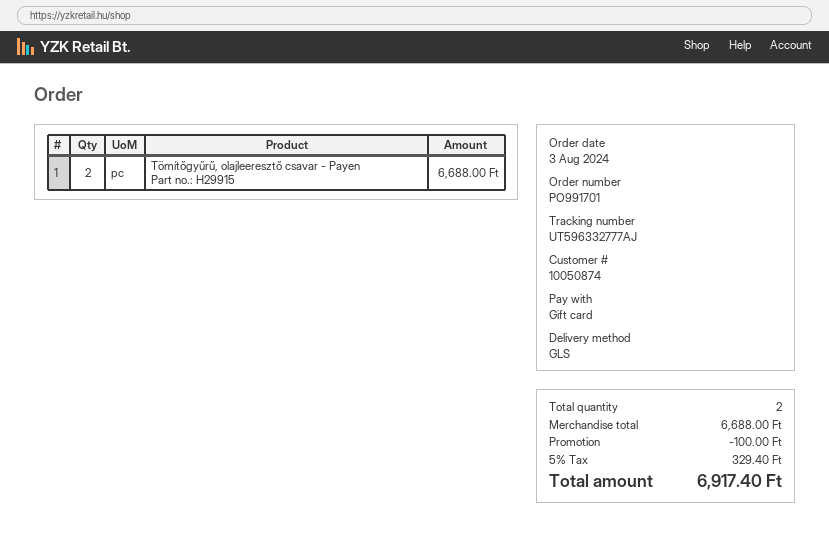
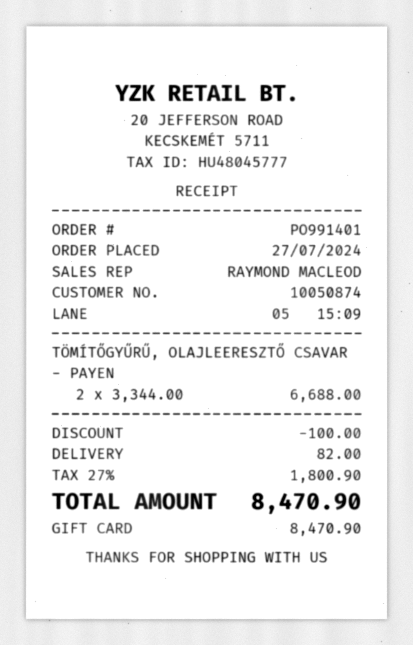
order number: PO991701 -> PO991401
order date: 2024-08-03 -> 2024-07-27
shipping: none -> 82.00
tax: 5% = 329.40 -> 27% = 1800.90
total: 6917.40 -> 8470.90

